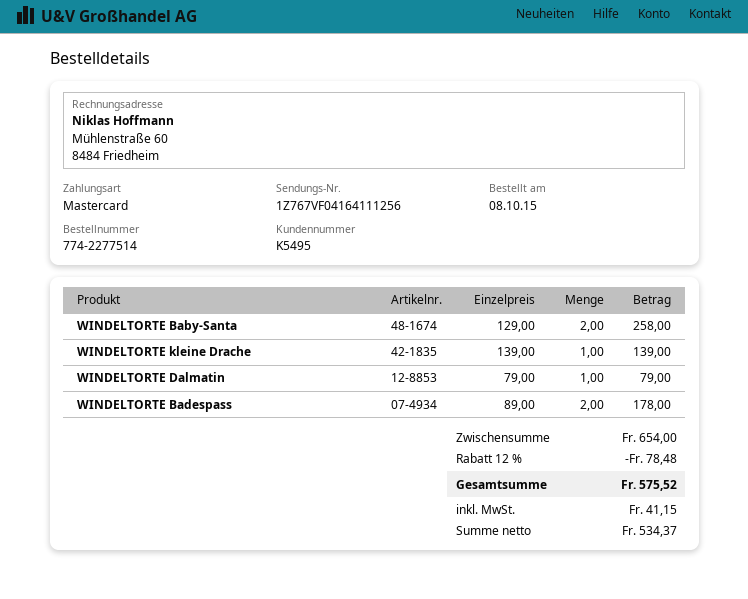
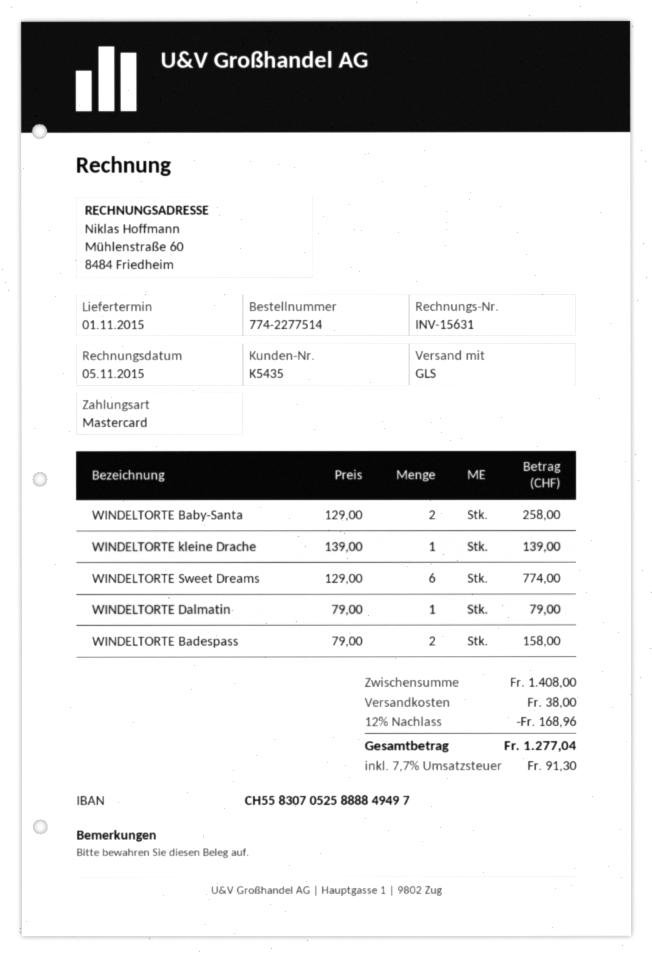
customer number: K5495 -> K5435
WINDELTORTE Badespass: 2 x 89.00 = 178.00 -> 2 x 79.00 = 158.00
WINDELTORTE Sweet Dreams: none -> 6 x 129.00 = 774.00
subtotal: 654.00 -> 1408.00
discount: 12% = 78.48 -> 12% = 168.96
shipping: none -> 38.00
tax: 41.15 -> 91.30
total: 575.52 -> 1277.04

